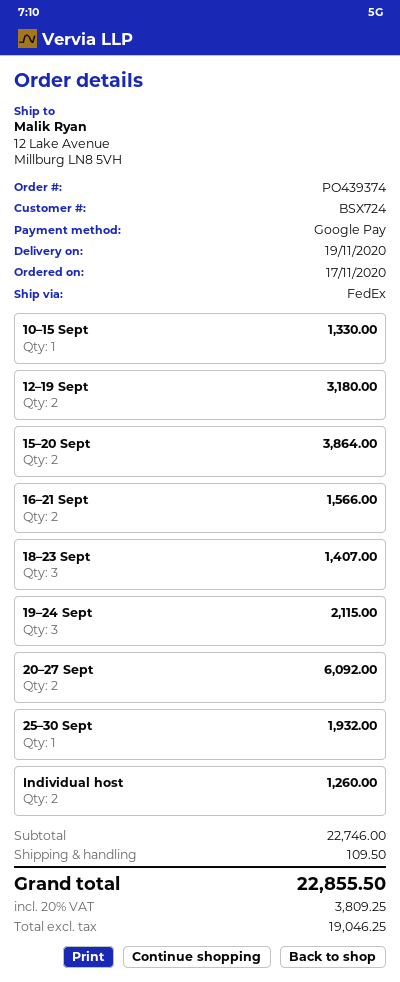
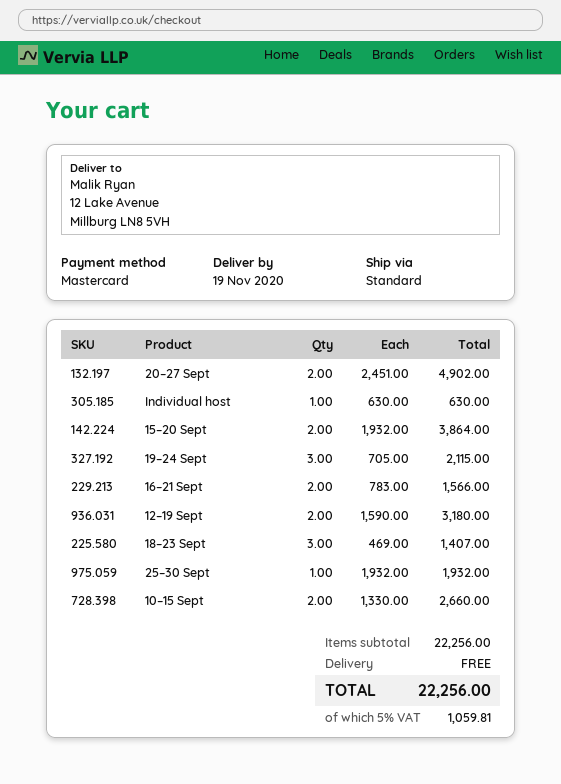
payment method: Google Pay -> Mastercard
shipping method: FedEx -> standard
10–15 Sept: 1 for 1330.00 -> 2 for 2660.00
20–27 Sept: 2 for 6092.00 -> 2 for 4902.00
Individual host: 2 for 1260.00 -> 1 for 630.00
subtotal: 22746.00 -> 22256.00
shipping: 109.50 -> 0.00
tax: 20% = 3809.25 -> 5% = 1059.81
total: 22855.50 -> 22256.00

